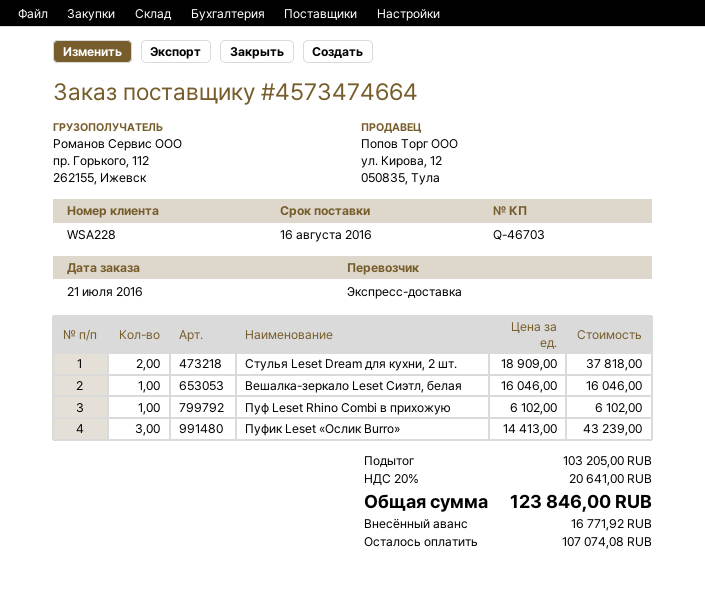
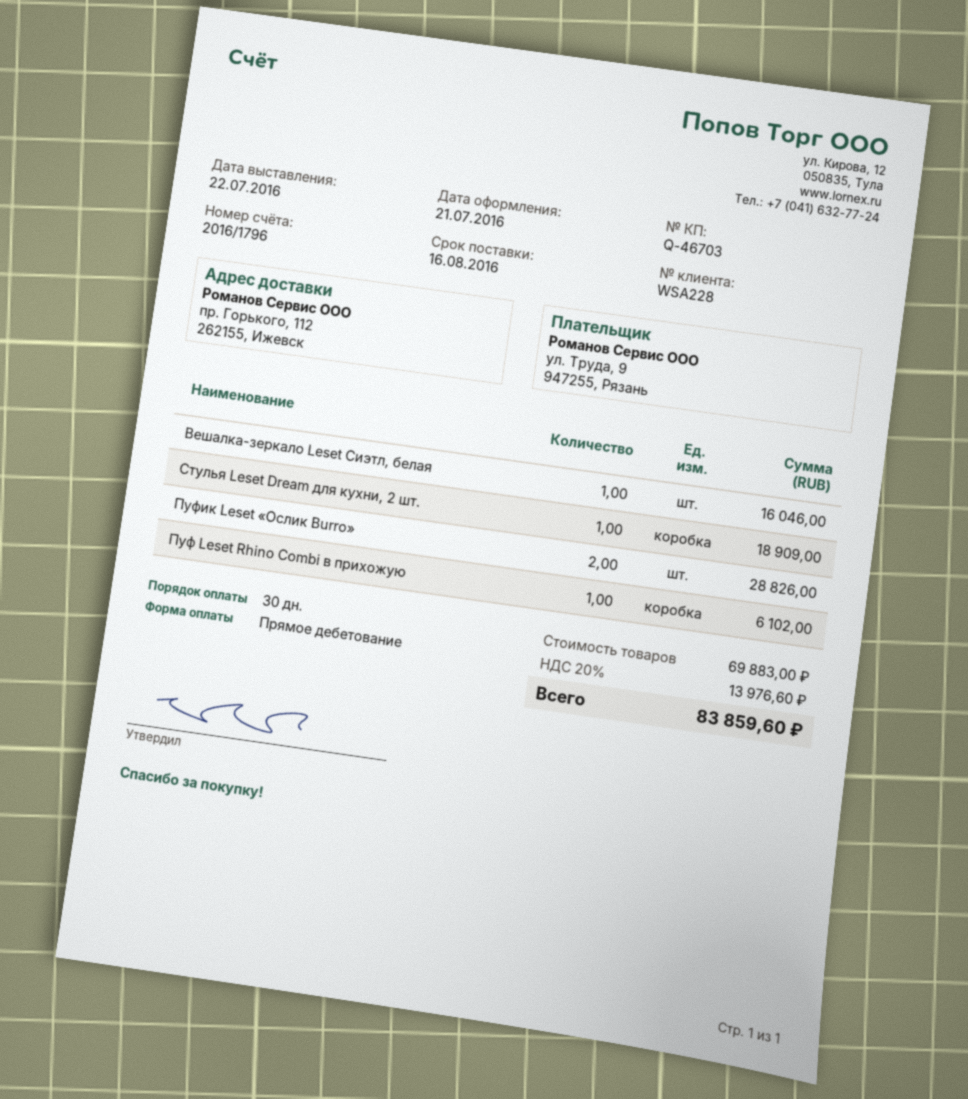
Стулья Leset Dream для кухни, 2 шт.: 2 for 37818.00 -> 1 for 18909.00
Пуфик Leset «Ослик Burro»: 3 for 43239.00 -> 2 for 28826.00
subtotal: 103205.00 -> 69883.00
tax: 20% = 20641.00 -> 20% = 13976.60
total: 123846.00 -> 83859.60

